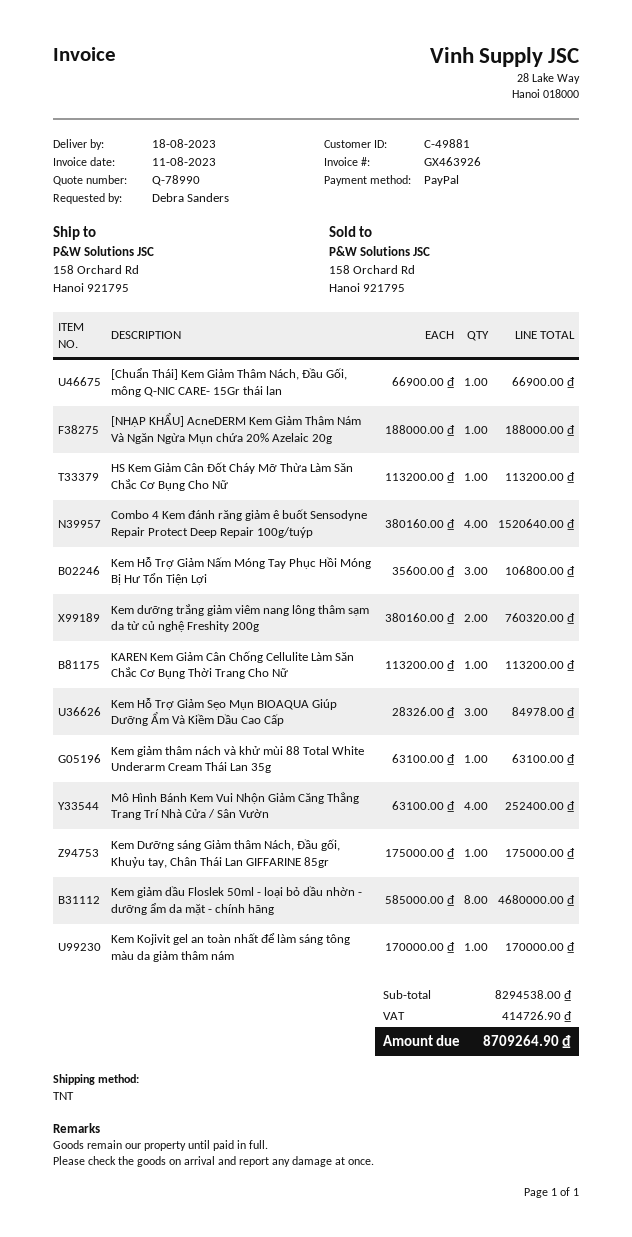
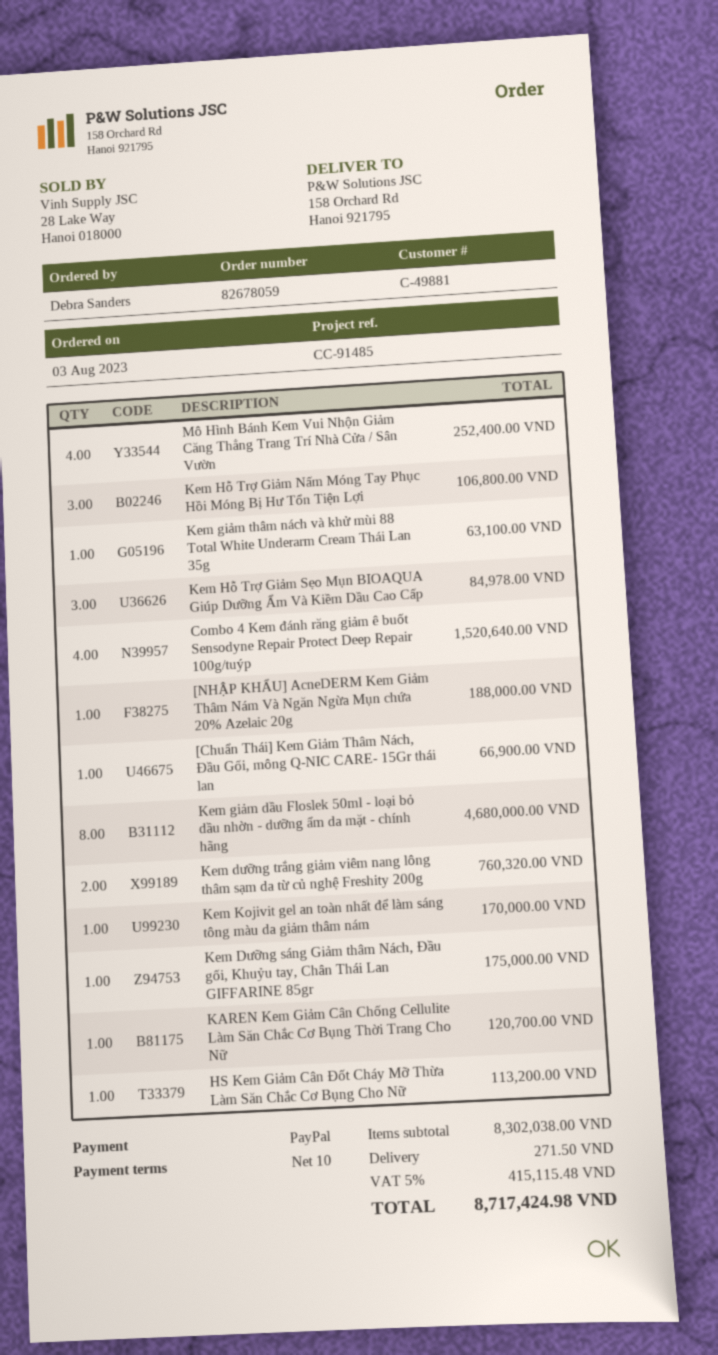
KAREN Kem Giảm Cân Chống Cellulite Làm Săn Chắc Cơ Bụng Thời Trang Cho Nữ: 1 for 113200.00 -> 1 for 120700.00
subtotal: 8294538.00 -> 8302038.00
shipping: none -> 271.50
tax: 414726.90 -> 415115.48
total: 8709264.90 -> 8717424.98

